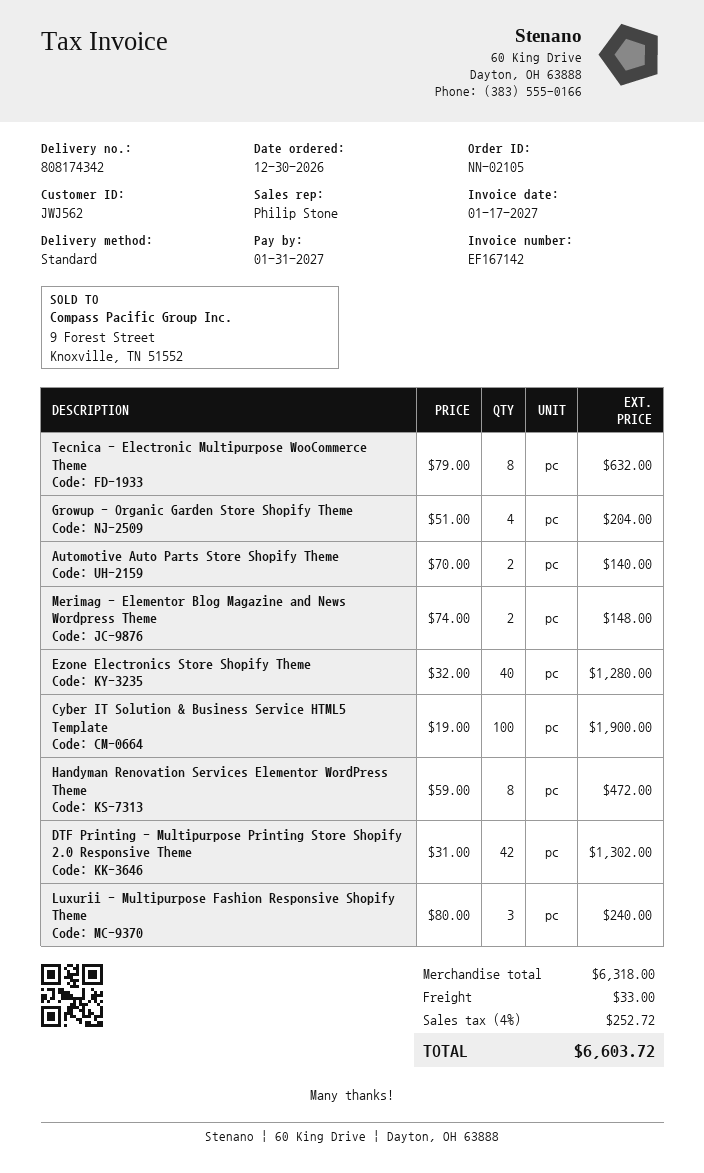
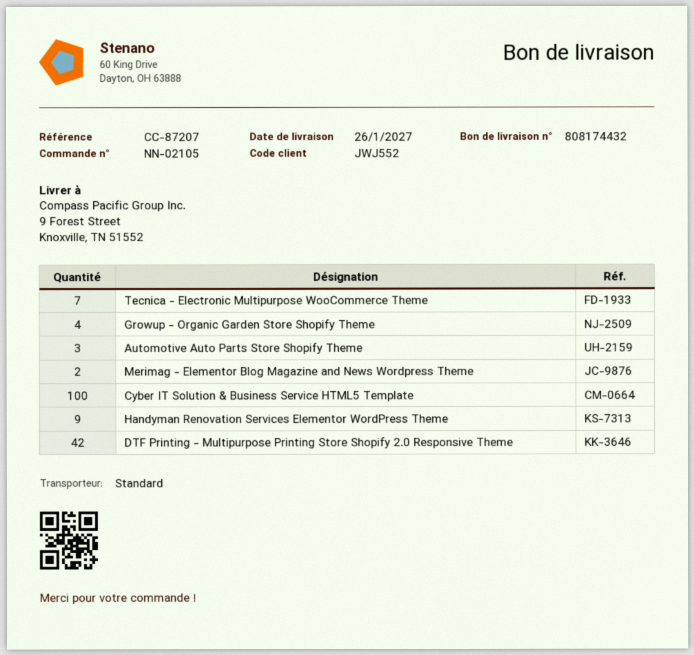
delivery note number: 808174342 -> 808174432
customer number: JWJ562 -> JWJ552
Tecnica - Electronic Multipurpose WooCommerce Theme: 8 -> 7
Automotive Auto Parts Store Shopify Theme: 2 -> 3
Ezone Electronics Store Shopify Theme: 40 -> none
Handyman Renovation Services Elementor WordPress Theme: 8 -> 9
Luxurii - Multipurpose Fashion Responsive Shopify Theme: 3 -> none

